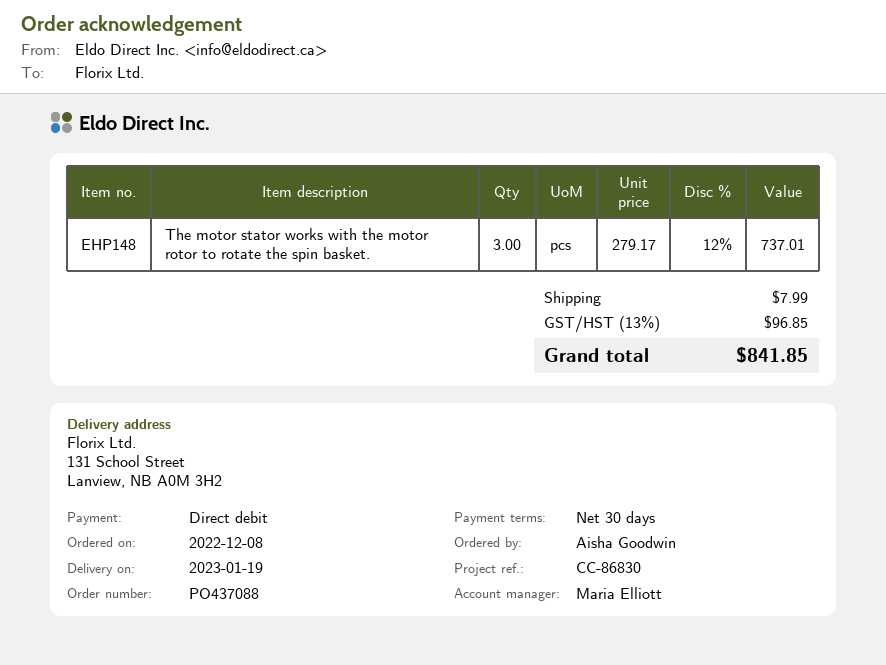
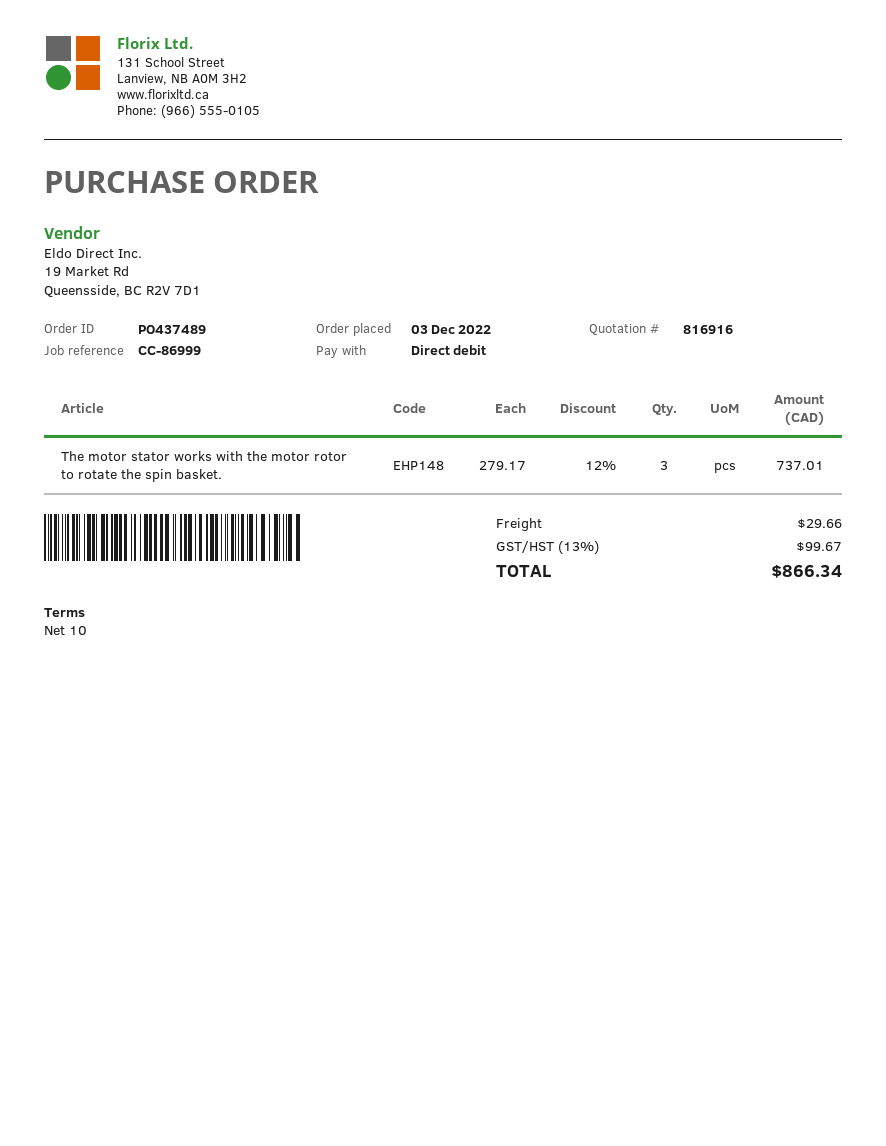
order number: PO437088 -> PO437489
order date: 2022-12-08 -> 2022-12-03
payment terms: 30 days -> 10 days
reference: CC-86830 -> CC-86999
shipping: 7.99 -> 29.66
tax: 13% = 96.85 -> 13% = 99.67
total: 841.85 -> 866.34

